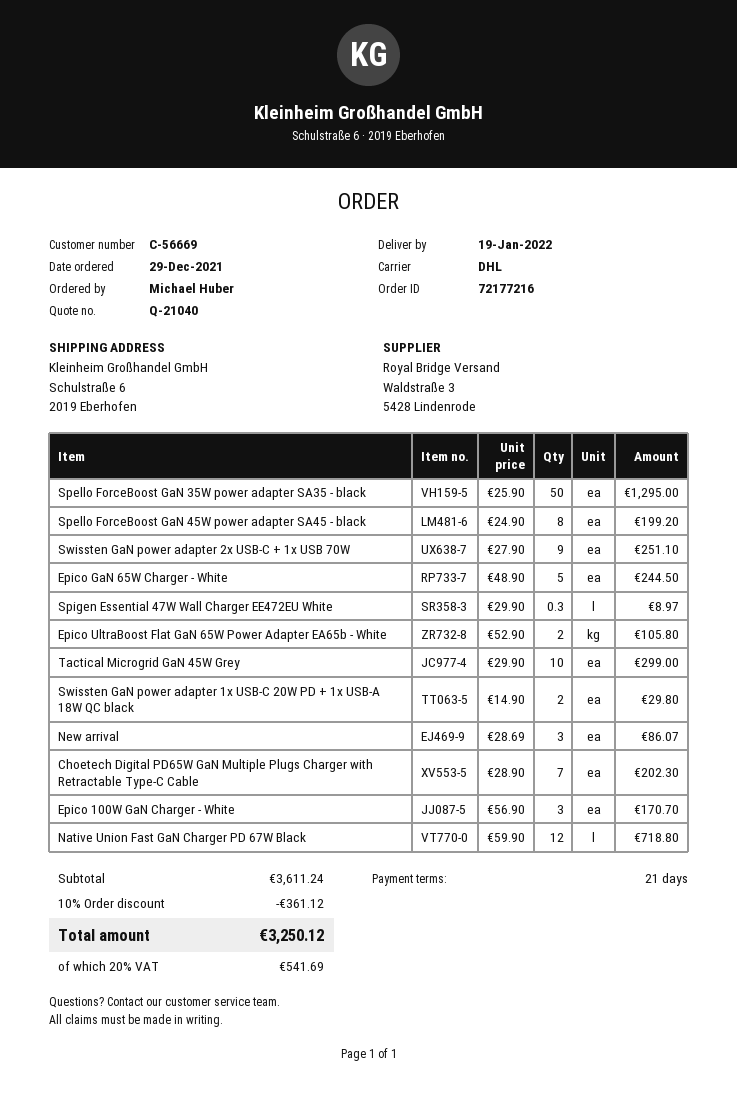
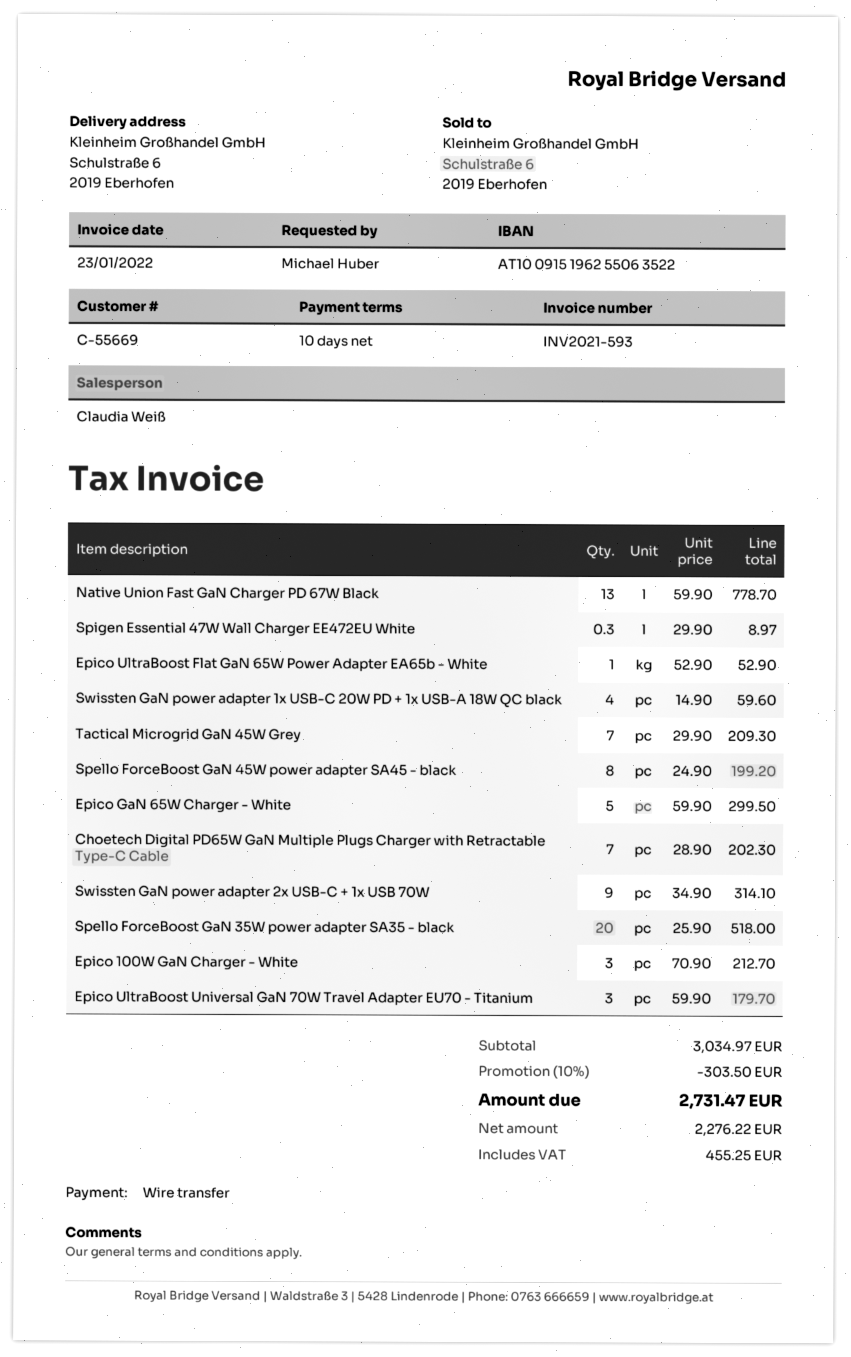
payment terms: 21 days -> 10 days
customer number: C-56669 -> C-55669
Spello ForceBoost GaN 35W power adapter SA35 - black: 50 x 25.90 = 1295.00 -> 20 x 25.90 = 518.00
Swissten GaN power adapter 2x USB-C + 1x USB 70W: 9 x 27.90 = 251.10 -> 9 x 34.90 = 314.10
Epico GaN 65W Charger - White: 5 x 48.90 = 244.50 -> 5 x 59.90 = 299.50
Epico UltraBoost Flat GaN 65W Power Adapter EA65b - White: 2 x 52.90 = 105.80 -> 1 x 52.90 = 52.90
Tactical Microgrid GaN 45W Grey: 10 x 29.90 = 299.00 -> 7 x 29.90 = 209.30
Swissten GaN power adapter 1x USB-C 20W PD + 1x USB-A 18W QC black: 2 x 14.90 = 29.80 -> 4 x 14.90 = 59.60
New arrival: 3 x 28.69 = 86.07 -> none
Epico 100W GaN Charger - White: 3 x 56.90 = 170.70 -> 3 x 70.90 = 212.70
Native Union Fast GaN Charger PD 67W Black: 12 x 59.90 = 718.80 -> 13 x 59.90 = 778.70
Epico UltraBoost Universal GaN 70W Travel Adapter EU70 - Titanium: none -> 3 x 59.90 = 179.70
subtotal: 3611.24 -> 3034.97
discount: 10% = 361.12 -> 10% = 303.50
tax: 541.69 -> 455.25
total: 3250.12 -> 2731.47

